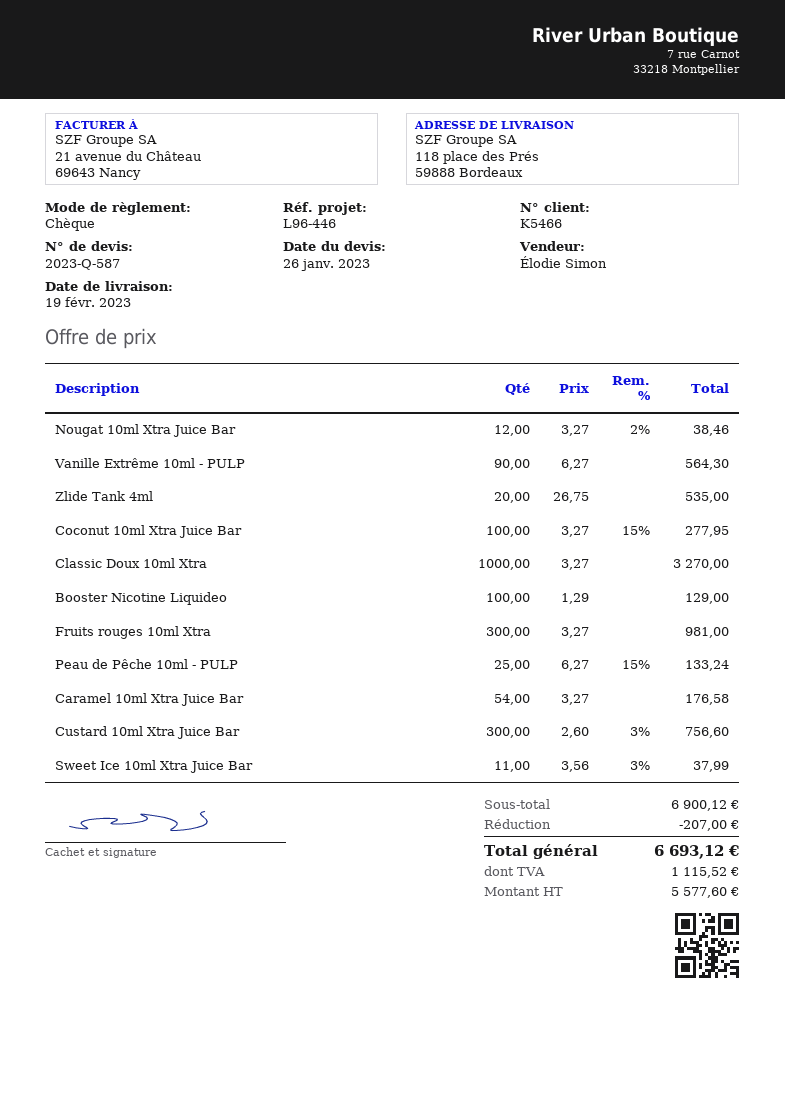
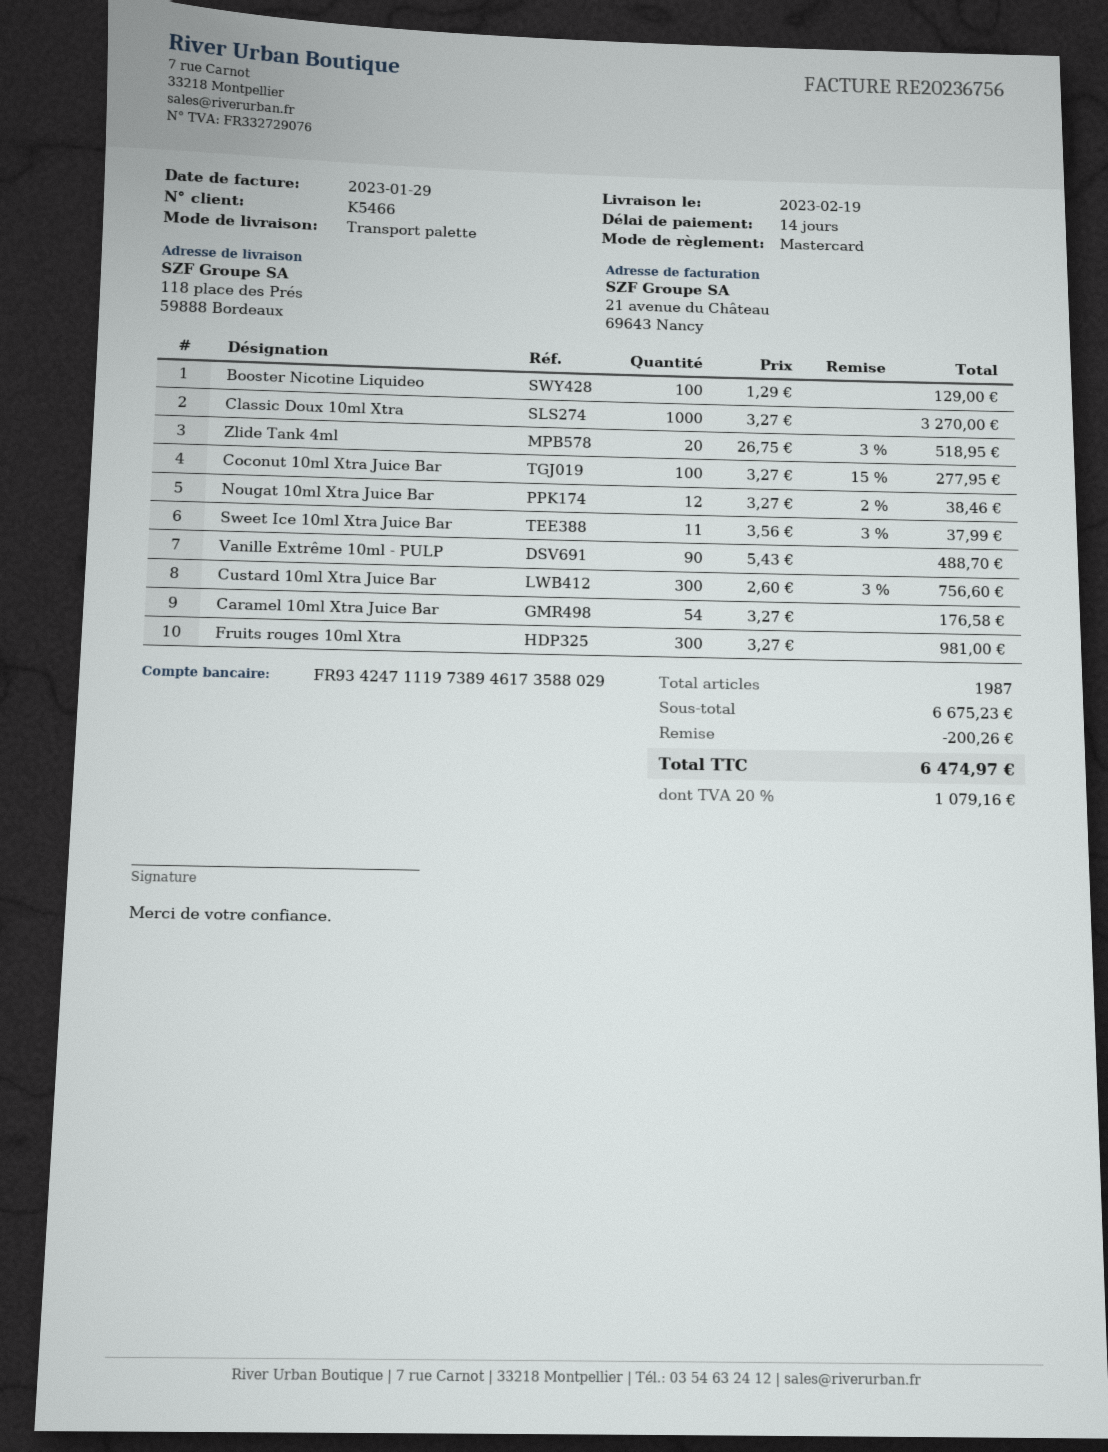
payment method: cheque -> Mastercard
Vanille Extrême 10ml - PULP: 90 x 6.27 = 564.30 -> 90 x 5.43 = 488.70
Zlide Tank 4ml: 20 x 26.75 = 535.00 -> 20 x 26.75 - 3% = 518.95
Peau de Pêche 10ml - PULP: 25 x 6.27 - 15% = 133.24 -> none
subtotal: 6900.12 -> 6675.23
discount: 207.00 -> 200.26
tax: 1115.52 -> 1079.16
total: 6693.12 -> 6474.97

